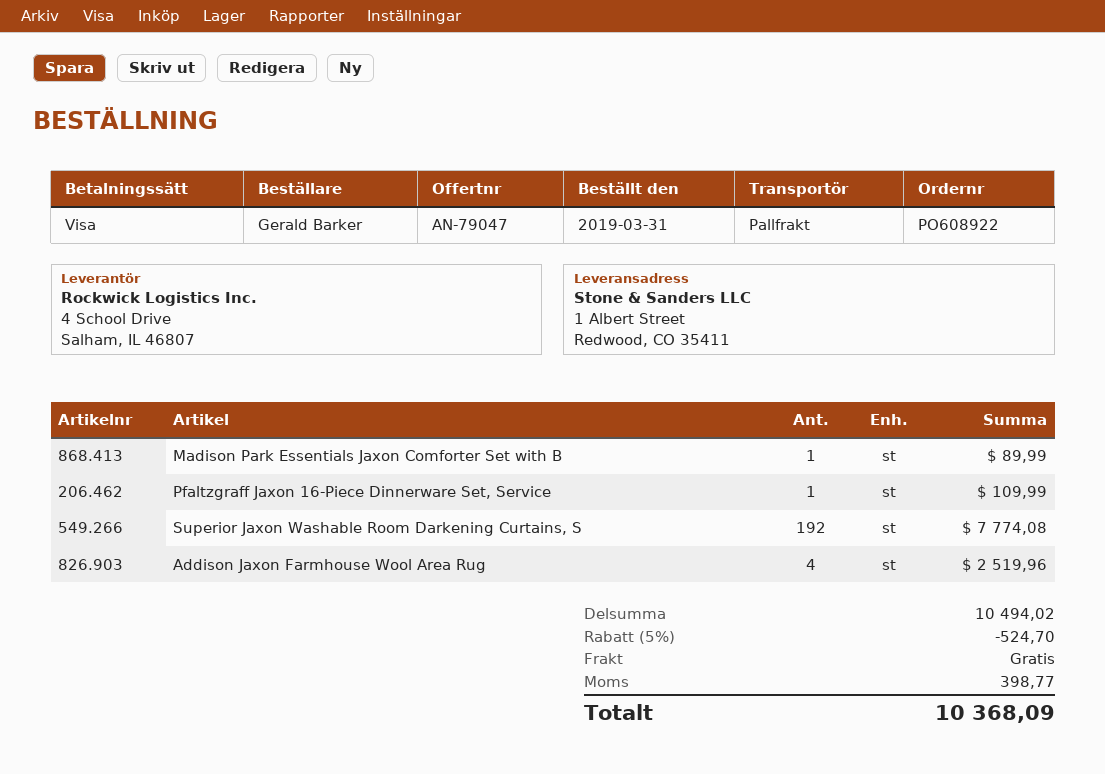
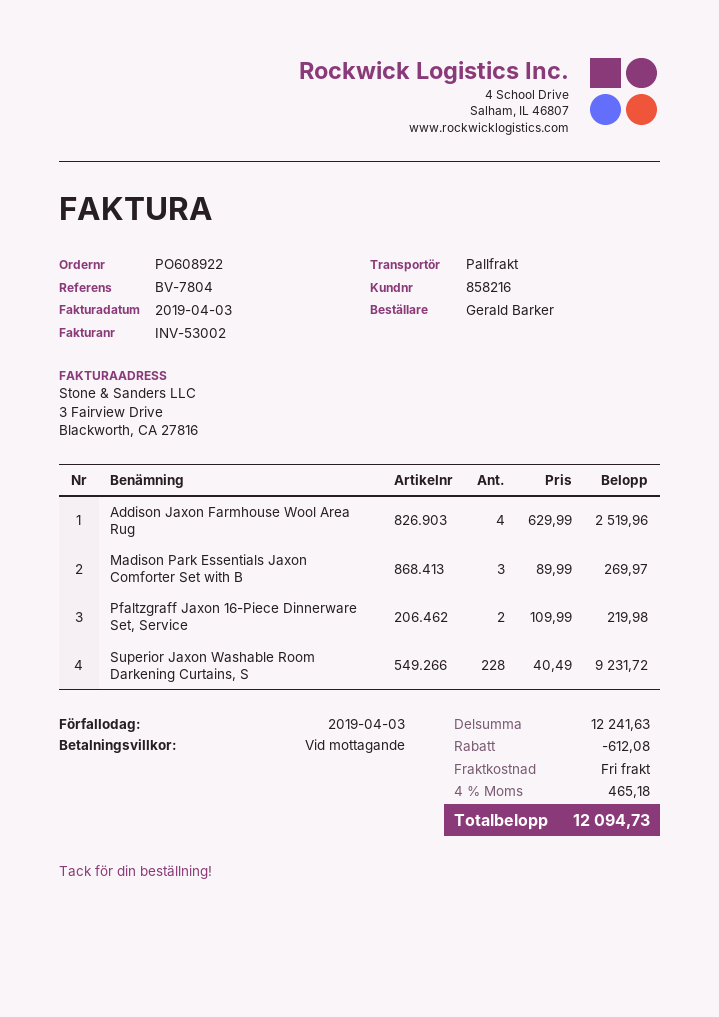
Madison Park Essentials Jaxon Comforter Set with B: 1 for 89.99 -> 3 for 269.97
Pfaltzgraff Jaxon 16-Piece Dinnerware Set, Service: 1 for 109.99 -> 2 for 219.98
Superior Jaxon Washable Room Darkening Curtains, S: 192 for 7774.08 -> 228 for 9231.72
subtotal: 10494.02 -> 12241.63
discount: 524.70 -> 612.08
tax: 398.77 -> 465.18
total: 10368.09 -> 12094.73

